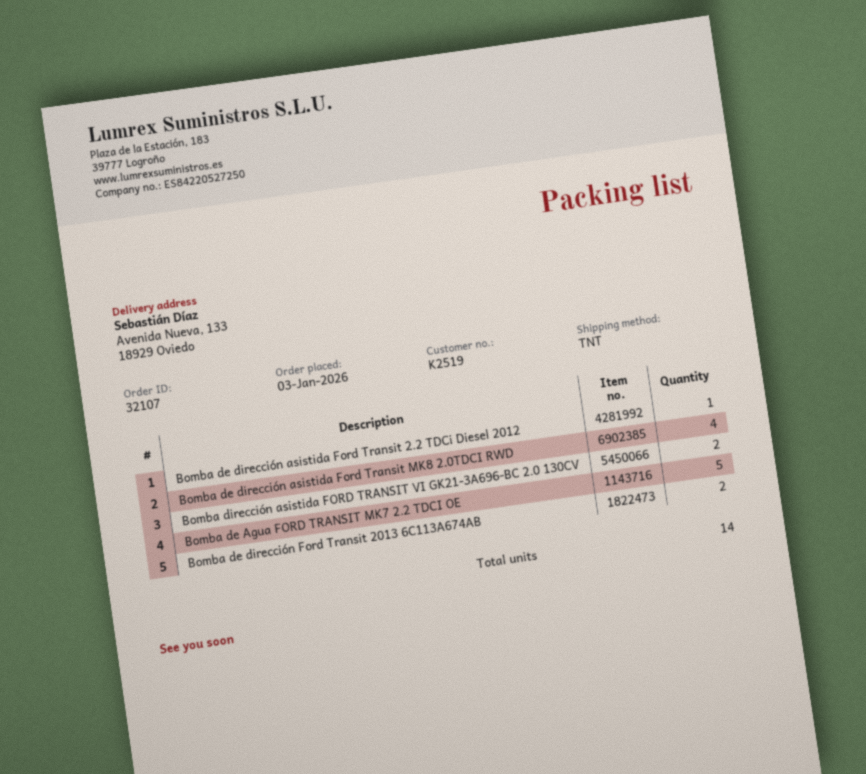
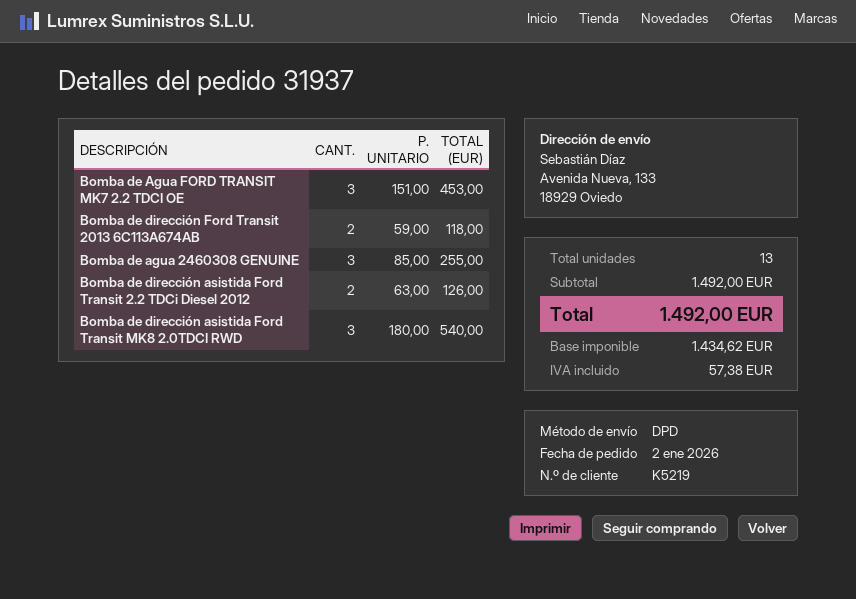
order number: 32107 -> 31937
order date: 2026-01-03 -> 2026-01-02
customer number: K2519 -> K5219
shipping method: TNT -> DPD
Bomba de dirección asistida Ford Transit 2.2 TDCi Diesel 2012: 1 -> 2
Bomba de dirección asistida Ford Transit MK8 2.0TDCI RWD: 4 -> 3
Bomba dirección asistida FORD TRANSIT VI GK21-3A696-BC 2.0 130CV: 2 -> none
Bomba de Agua FORD TRANSIT MK7 2.2 TDCI OE: 5 -> 3
Bomba de agua 2460308 GENUINE: none -> 3
total quantity: 14 -> 13

